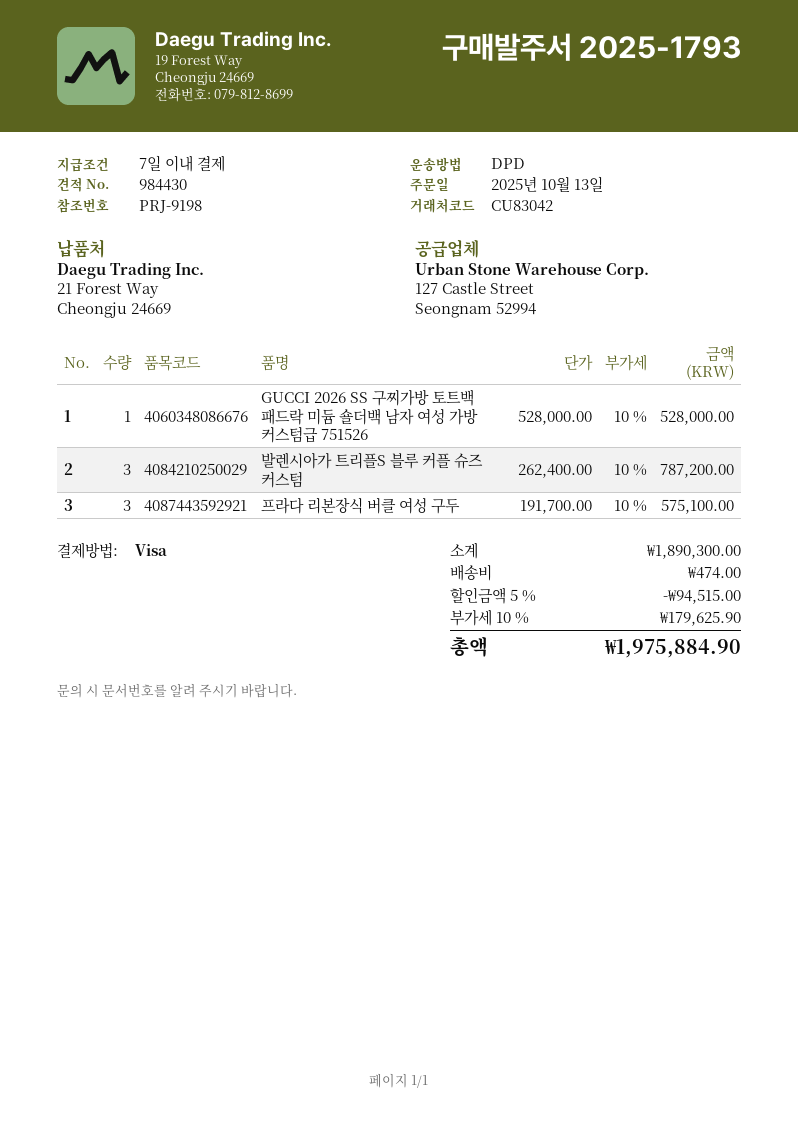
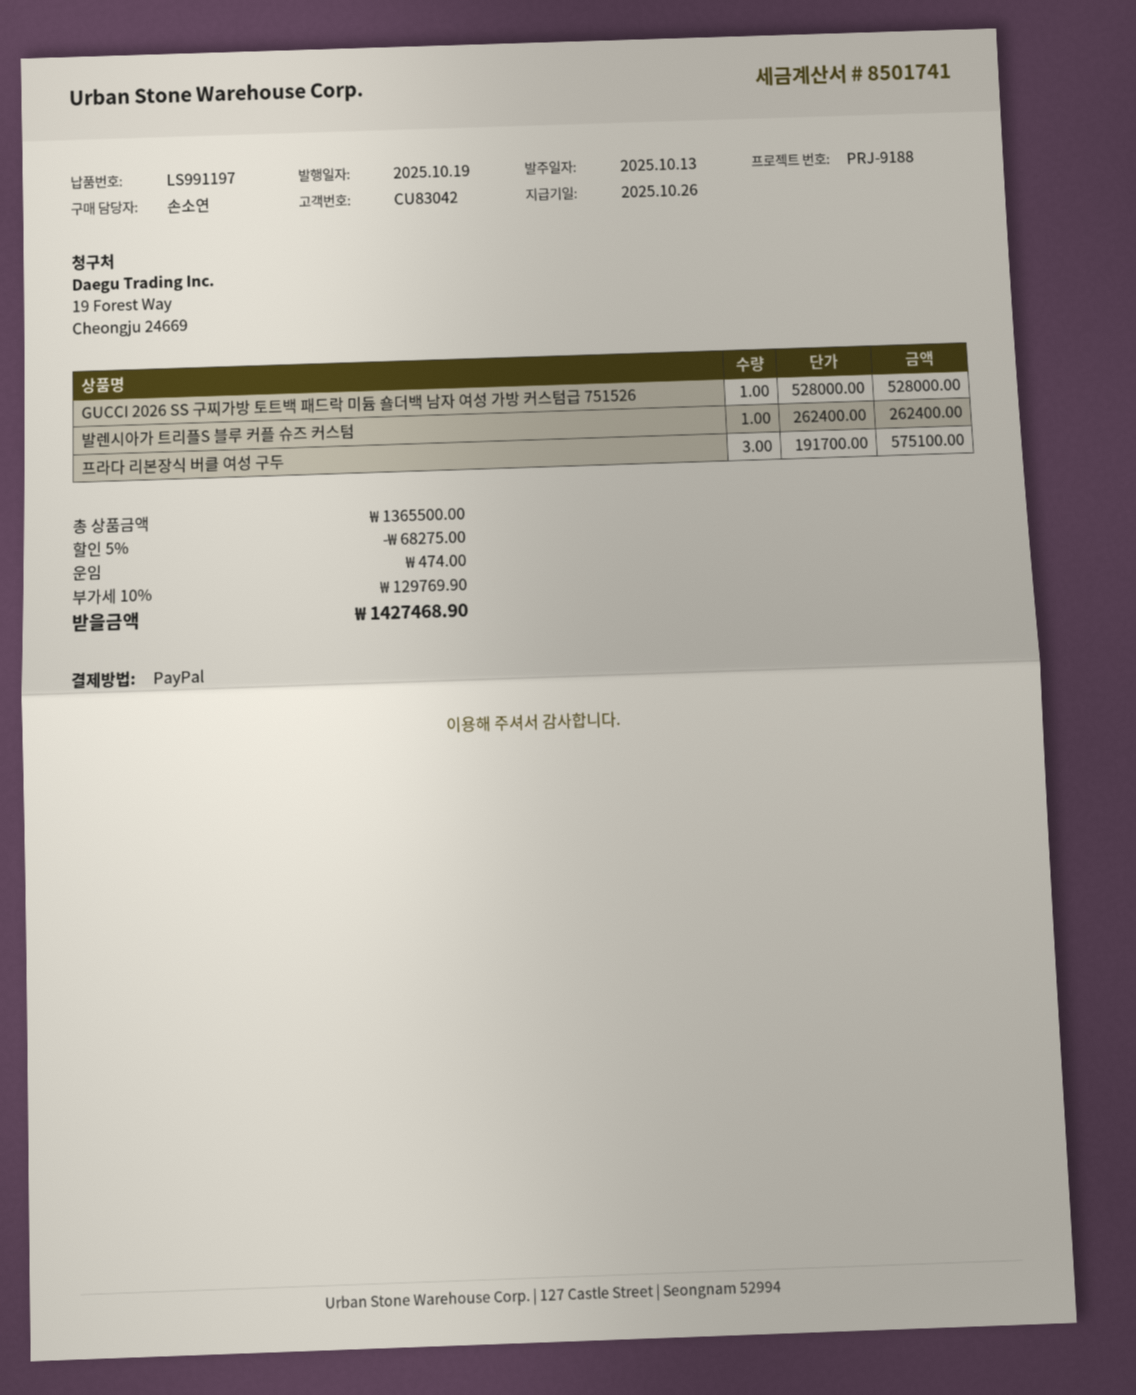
reference: PRJ-9198 -> PRJ-9188
payment method: Visa -> PayPal
발렌시아가 트리플S 블루 커플 슈즈 커스텀: 3 x 262400.00 = 787200.00 -> 1 x 262400.00 = 262400.00
subtotal: 1890300.00 -> 1365500.00
discount: 5% = 94515.00 -> 5% = 68275.00
tax: 10% = 179625.90 -> 10% = 129769.90
total: 1975884.90 -> 1427468.90

